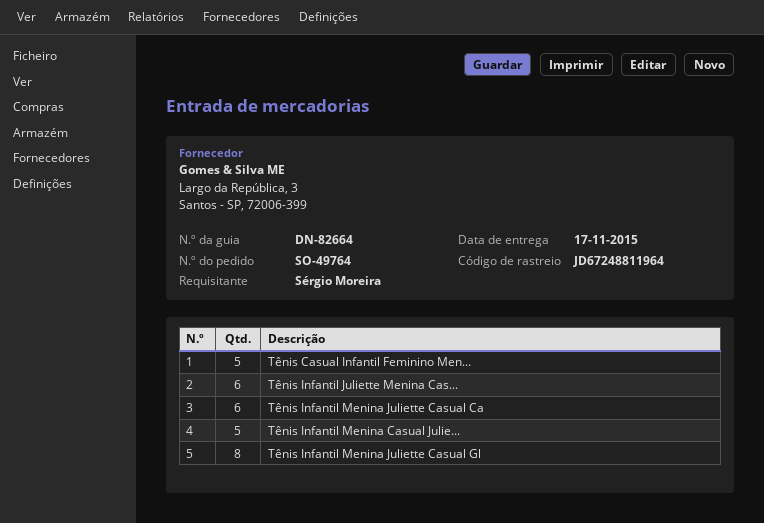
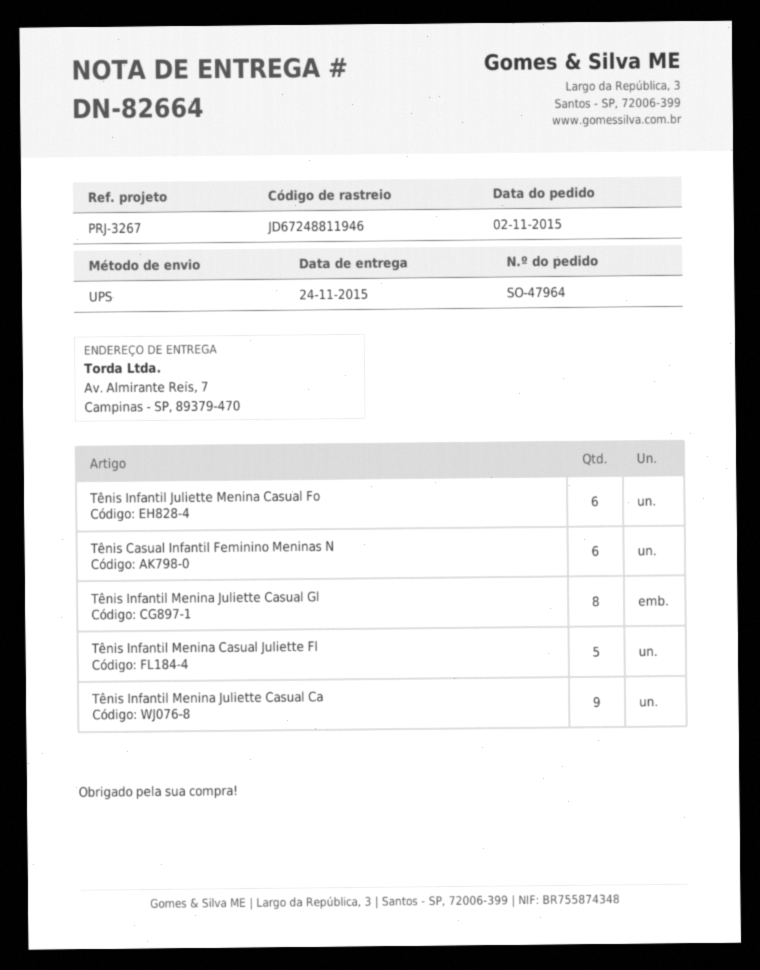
order number: SO-49764 -> SO-47964
delivery date: 2015-11-17 -> 2015-11-24
tracking number: JD67248811964 -> JD67248811946
Tênis Casual Infantil Feminino Men...: 5 -> 6
Tênis Infantil Menina Juliette Casual Ca: 6 -> 9

